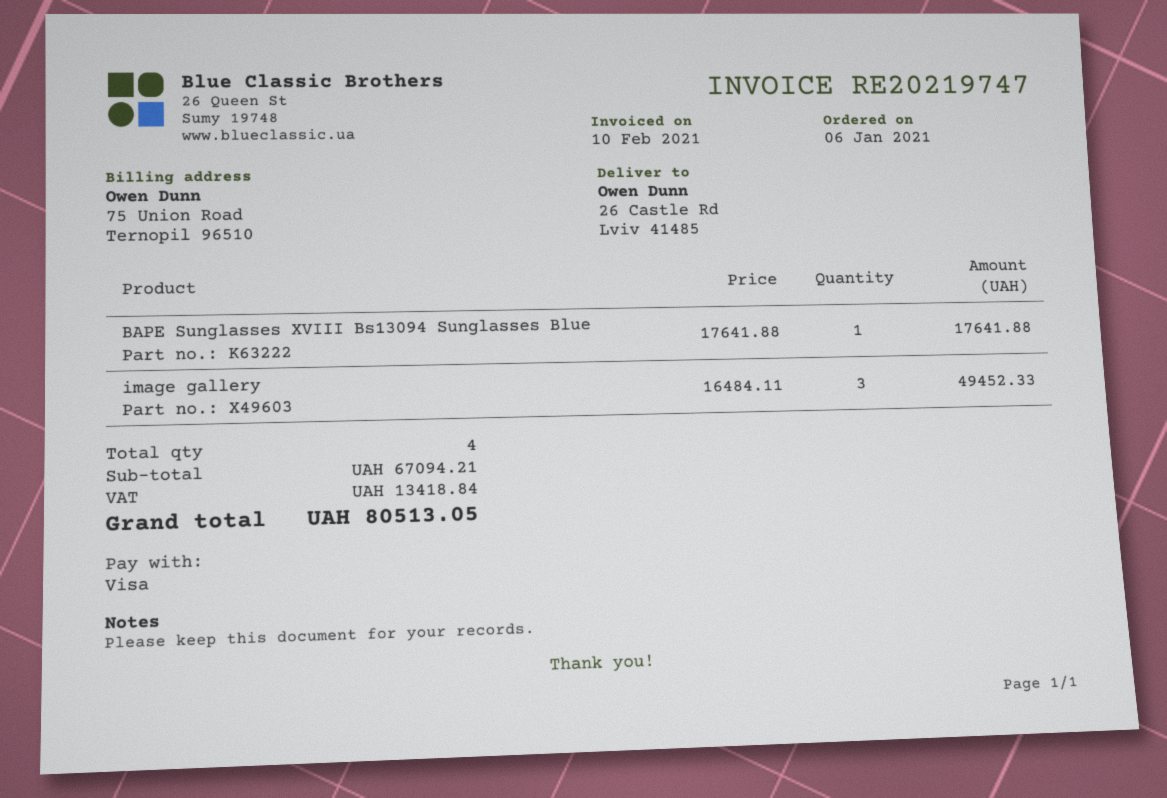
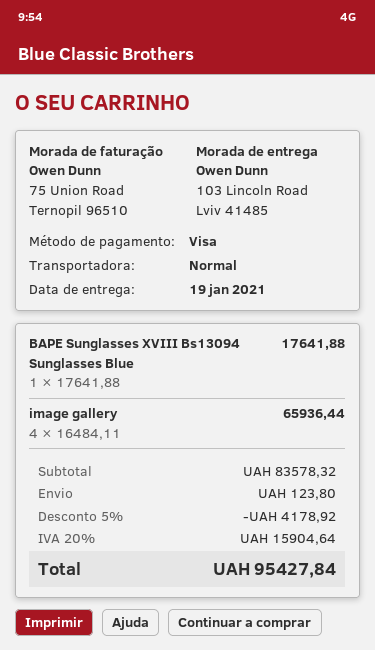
ship to: 26 Castle Rd, Lviv 41485 -> 103 Lincoln Road, Lviv 41485
image gallery: 3 x 16484.11 = 49452.33 -> 4 x 16484.11 = 65936.44
subtotal: 67094.21 -> 83578.32
discount: none -> 5% = 4178.92
shipping: none -> 123.80
tax: 13418.84 -> 15904.64
total: 80513.05 -> 95427.84

